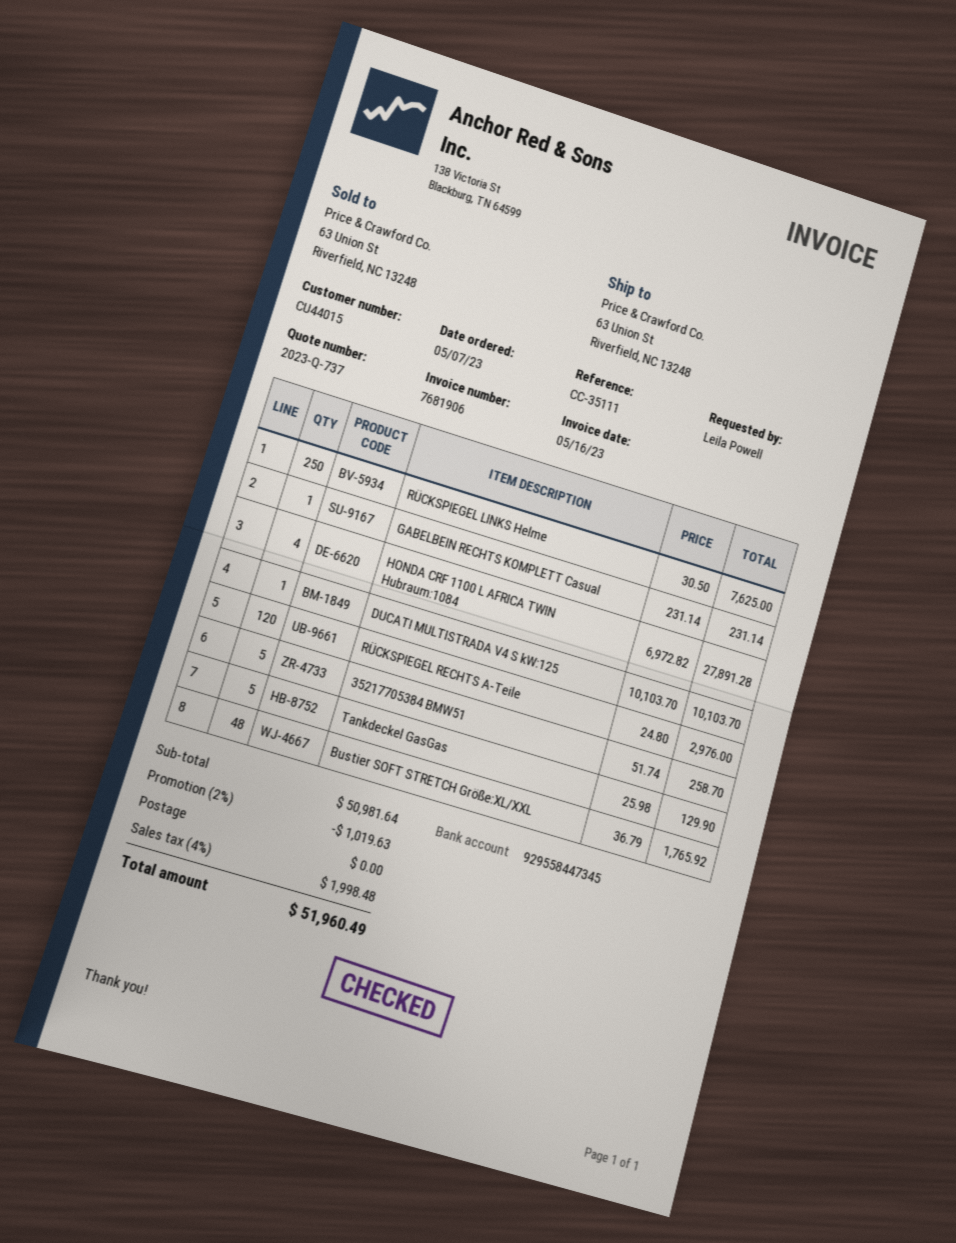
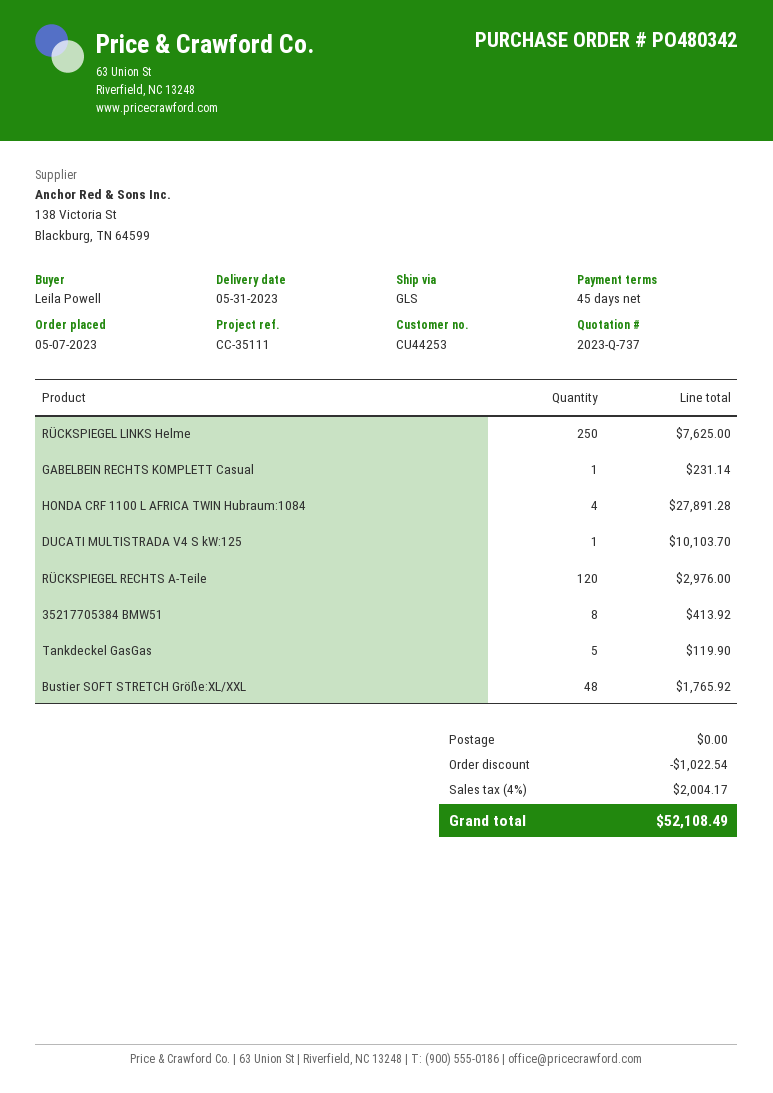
customer number: CU44015 -> CU44253
35217705384 BMW51: 5 for 258.70 -> 8 for 413.92
Tankdeckel GasGas: 5 for 129.90 -> 5 for 119.90
discount: 1019.63 -> 1022.54
tax: 4% = 1998.48 -> 4% = 2004.17
total: 51960.49 -> 52108.49

